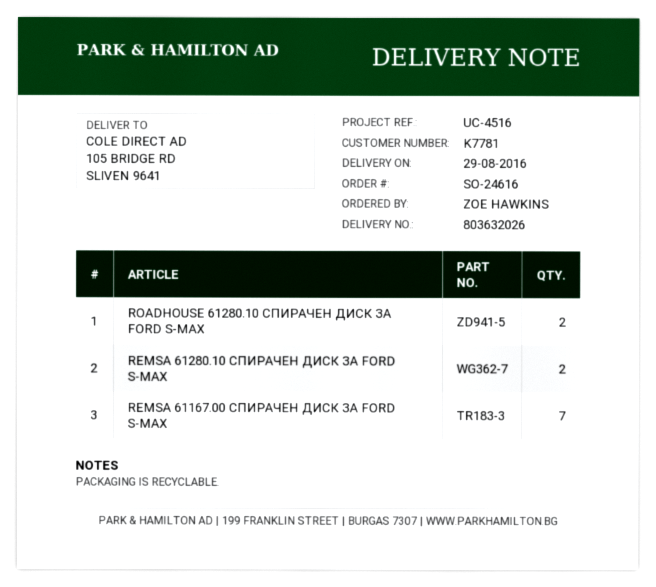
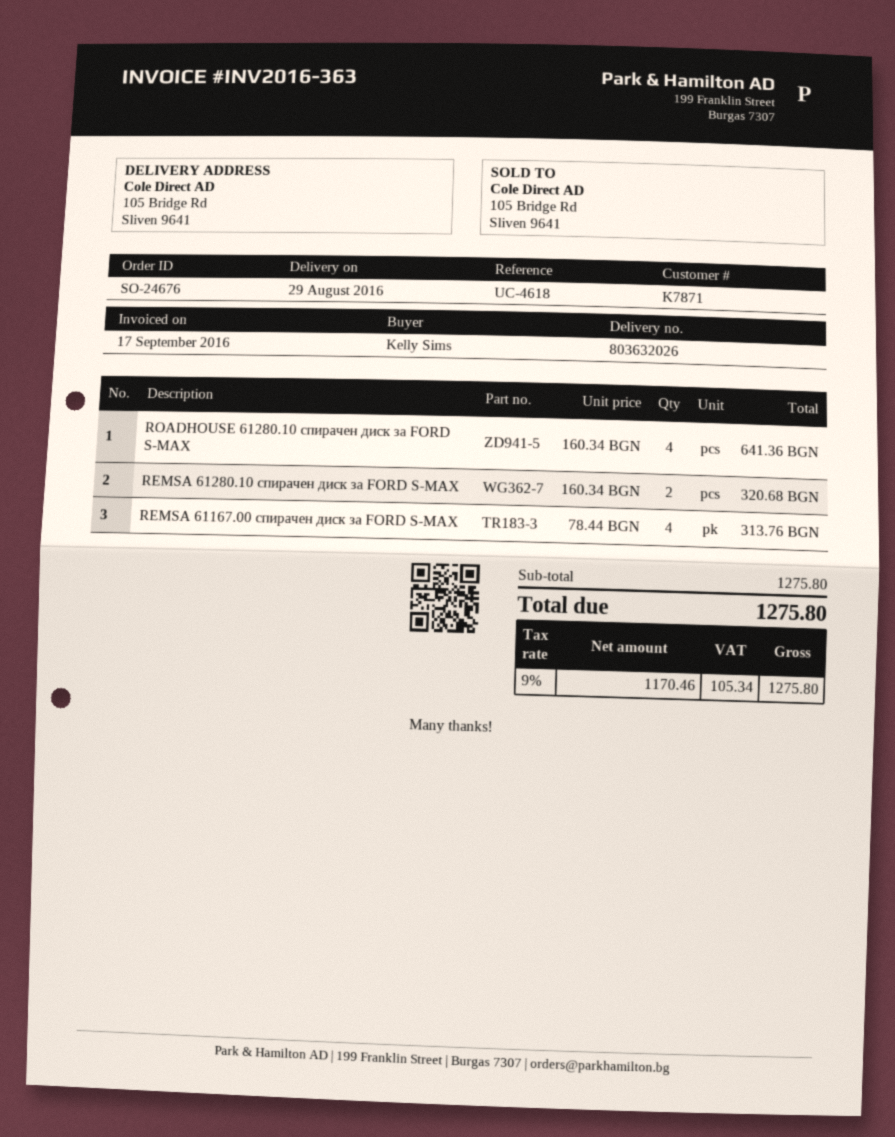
order number: SO-24616 -> SO-24676
customer number: K7781 -> K7871
reference: UC-4516 -> UC-4618
ordered by: ZOE HAWKINS -> Kelly Sims
ROADHOUSE 61280.10 СПИРАЧЕН ДИСК ЗА FORD S-MAX: 2 -> 4
REMSA 61167.00 СПИРАЧЕН ДИСК ЗА FORD S-MAX: 7 -> 4

